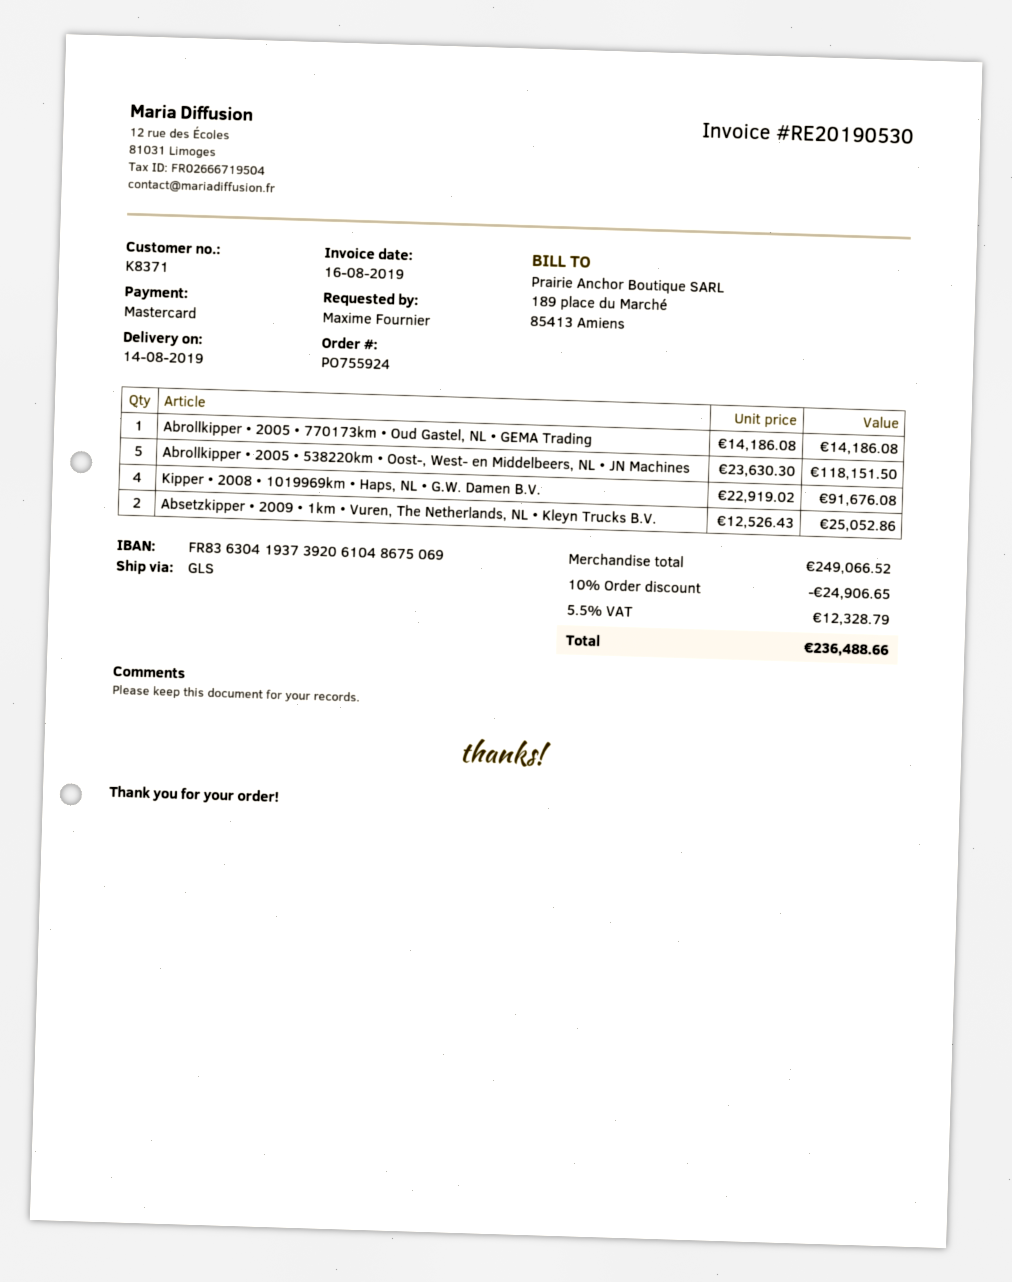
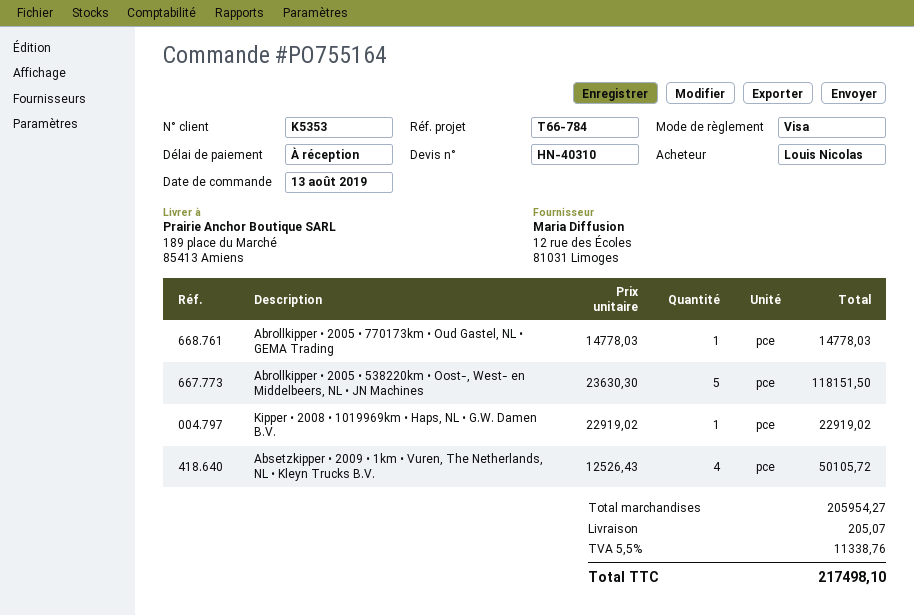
order number: PO755924 -> PO755164
customer number: K8371 -> K5353
ordered by: Maxime Fournier -> Louis Nicolas
payment method: Mastercard -> Visa
Abrollkipper • 2005 • 770173km • Oud Gastel, NL • GEMA Trading: 1 x 14186.08 = 14186.08 -> 1 x 14778.03 = 14778.03
Kipper • 2008 • 1019969km • Haps, NL • G.W. Damen B.V.: 4 x 22919.02 = 91676.08 -> 1 x 22919.02 = 22919.02
Absetzkipper • 2009 • 1km • Vuren, The Netherlands, NL • Kleyn Trucks B.V.: 2 x 12526.43 = 25052.86 -> 4 x 12526.43 = 50105.72
subtotal: 249066.52 -> 205954.27
discount: 10% = 24906.65 -> none
shipping: none -> 205.07
tax: 5.5% = 12328.79 -> 5.5% = 11338.76
total: 236488.66 -> 217498.10

